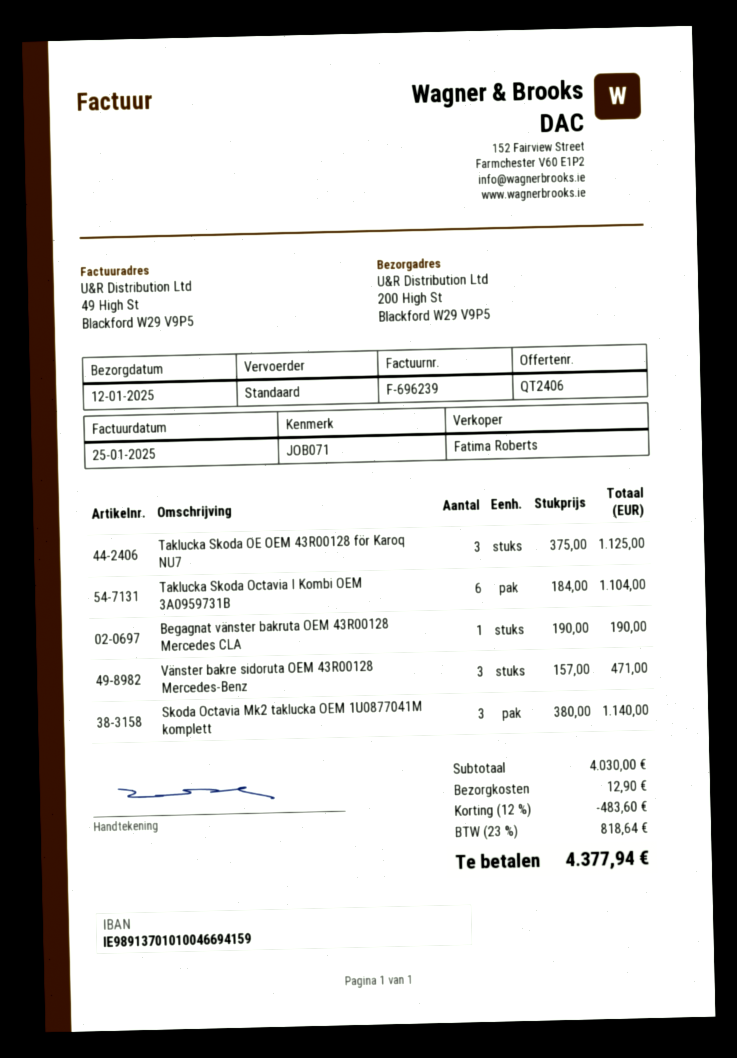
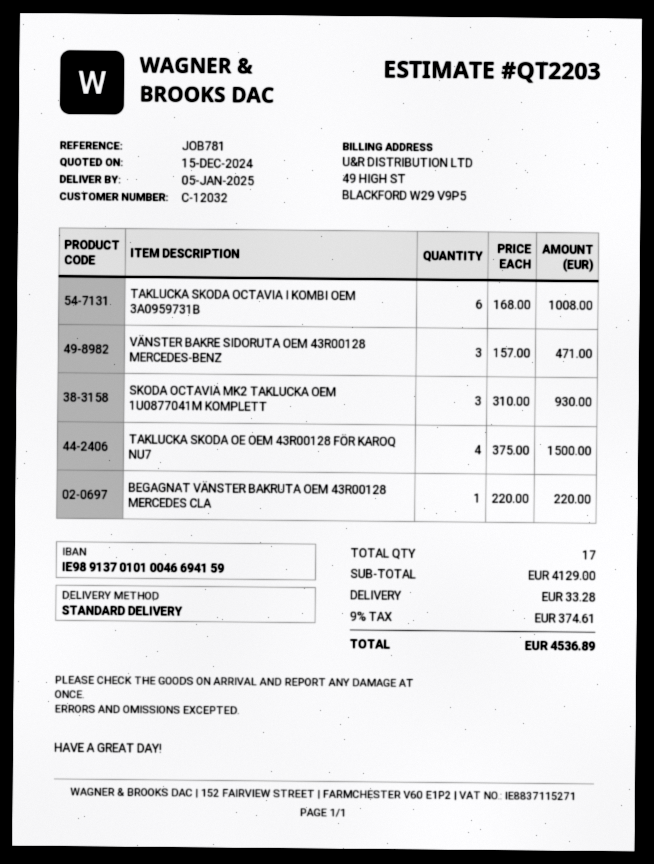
quote number: QT2406 -> QT2203
delivery date: 2025-01-12 -> 2025-01-05
reference: JOB071 -> JOB781
Taklucka Skoda OE OEM 43R00128 för Karoq NU7: 3 x 375.00 = 1125.00 -> 4 x 375.00 = 1500.00
Taklucka Skoda Octavia I Kombi OEM 3A0959731B: 6 x 184.00 = 1104.00 -> 6 x 168.00 = 1008.00
Begagnat vänster bakruta OEM 43R00128 Mercedes CLA: 1 x 190.00 = 190.00 -> 1 x 220.00 = 220.00
Skoda Octavia Mk2 taklucka OEM 1U0877041M komplett: 3 x 380.00 = 1140.00 -> 3 x 310.00 = 930.00
subtotal: 4030.00 -> 4129.00
discount: 12% = 483.60 -> none
shipping: 12.90 -> 33.28
tax: 23% = 818.64 -> 9% = 374.61
total: 4377.94 -> 4536.89

